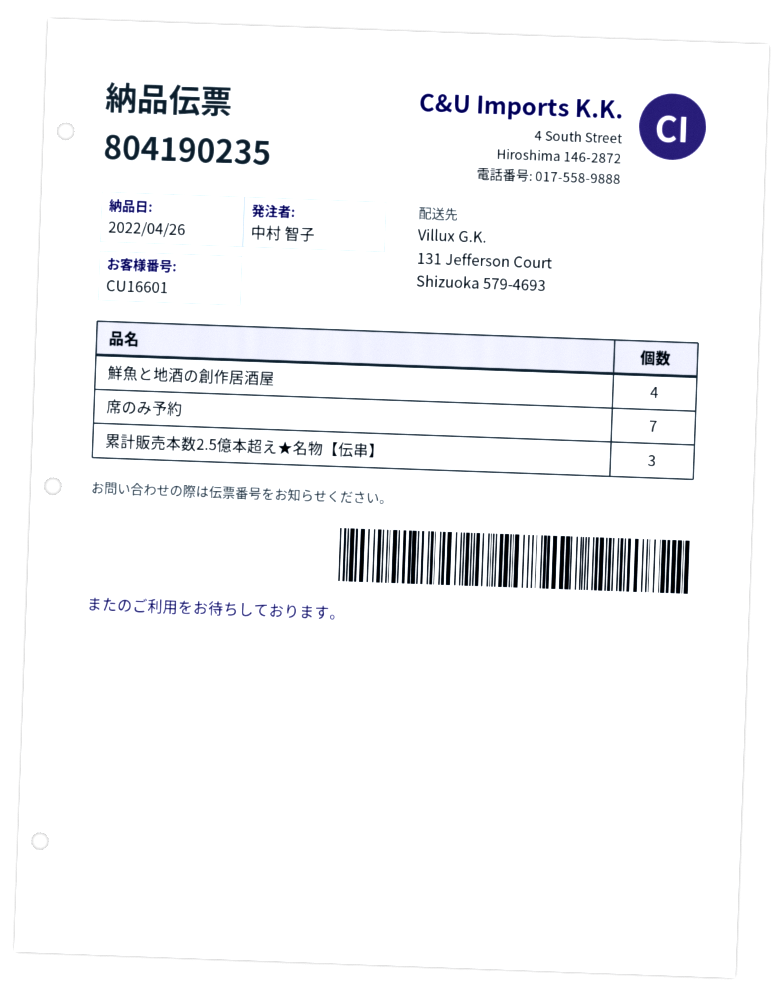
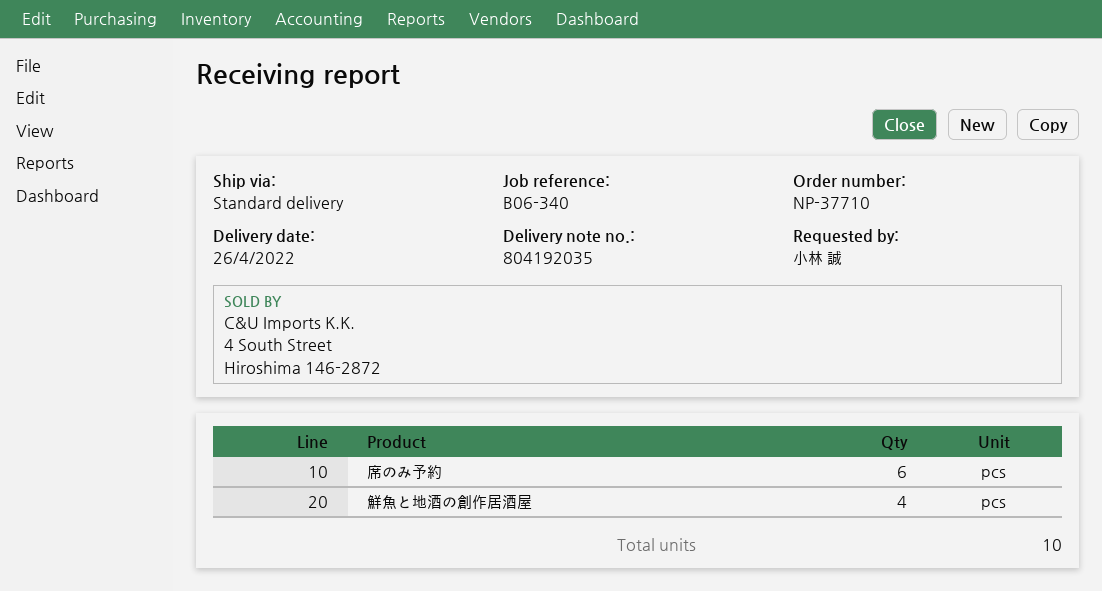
delivery note number: 804190235 -> 804192035
ordered by: 中村 智子 -> 小林 誠
席のみ予約: 7 -> 6
累計販売本数2.5億本超え★名物【伝串】: 3 -> none

